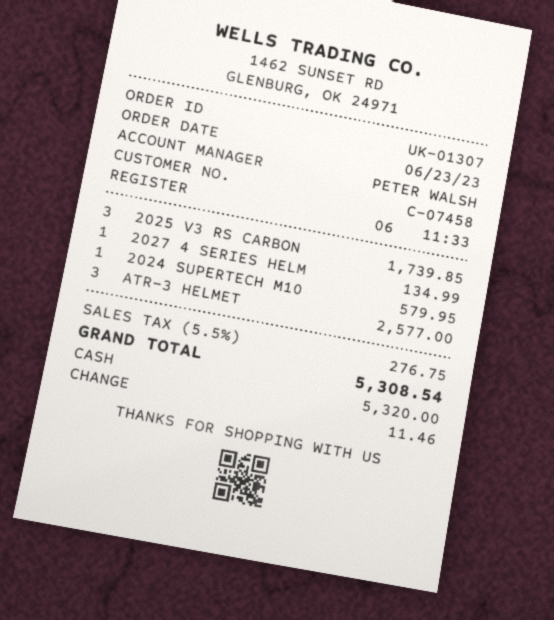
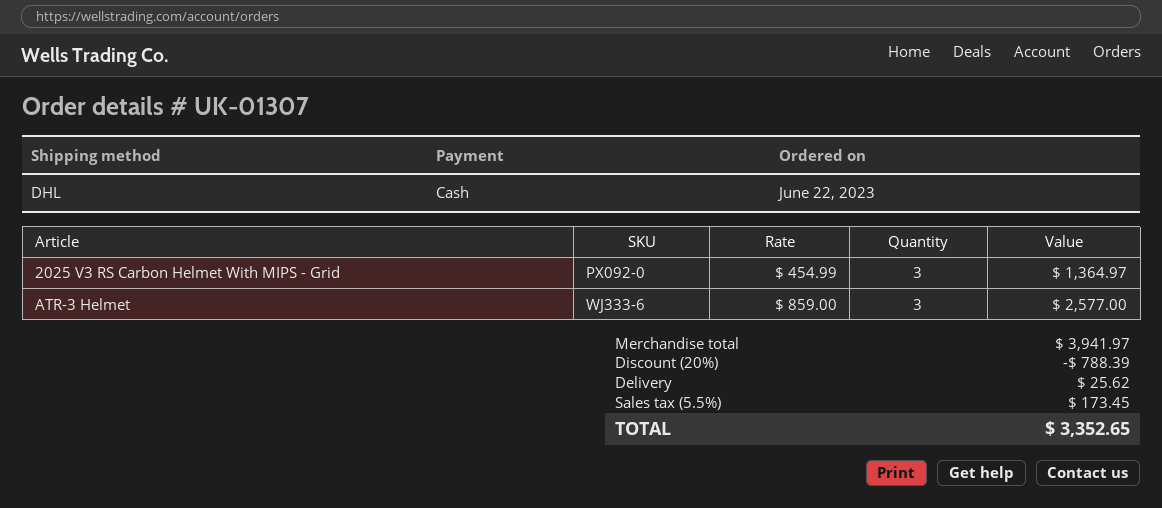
order date: 2023-06-23 -> 2023-06-22
2025 V3 RS CARBON: 3 for 1739.85 -> 3 for 1364.97
2027 4 SERIES HELM: 1 for 134.99 -> none
2024 SUPERTECH M10: 1 for 579.95 -> none
discount: none -> 20% = 788.39
shipping: none -> 25.62
tax: 5.5% = 276.75 -> 5.5% = 173.45
total: 5308.54 -> 3352.65

